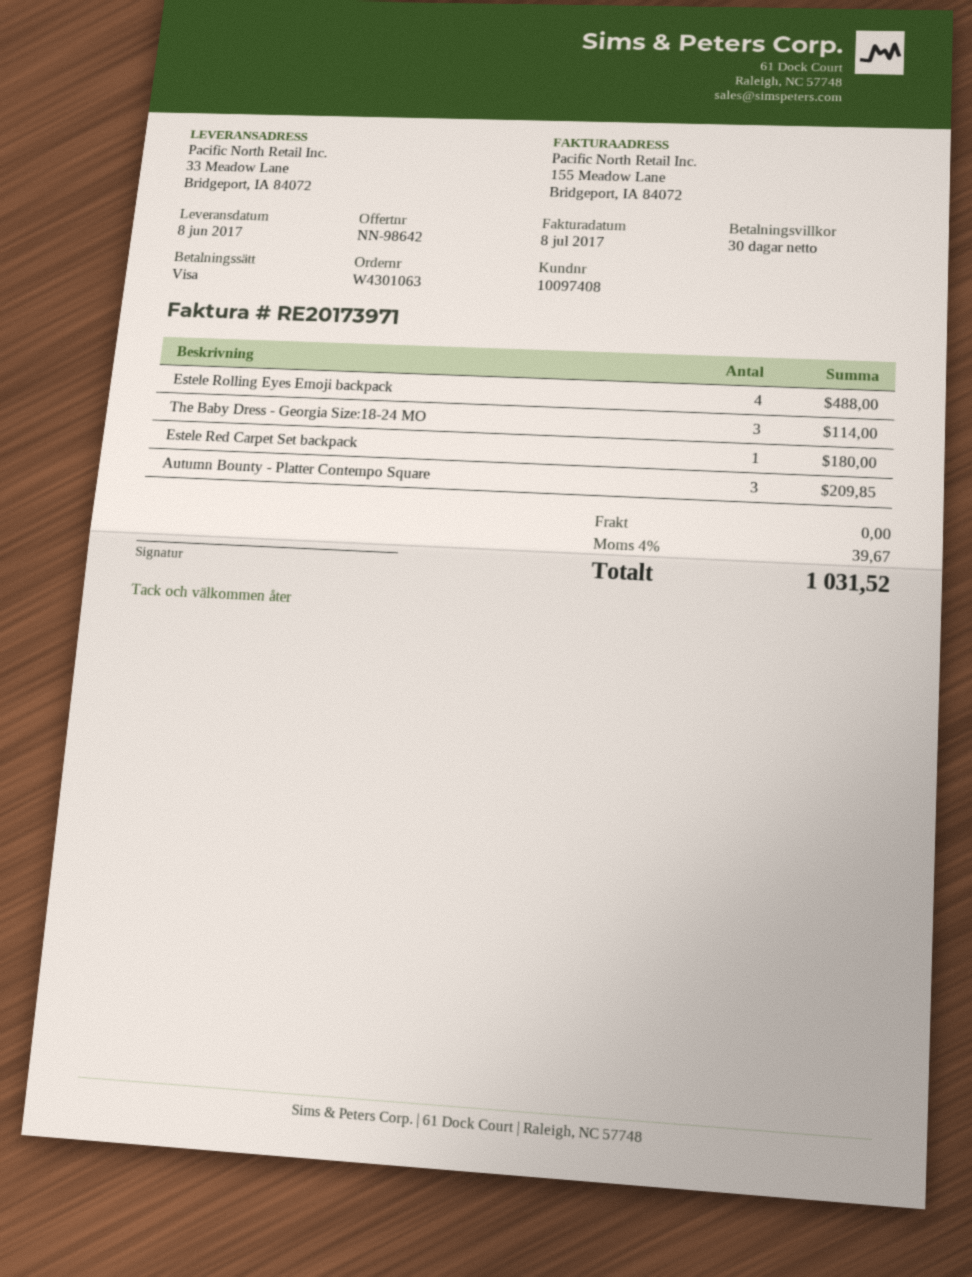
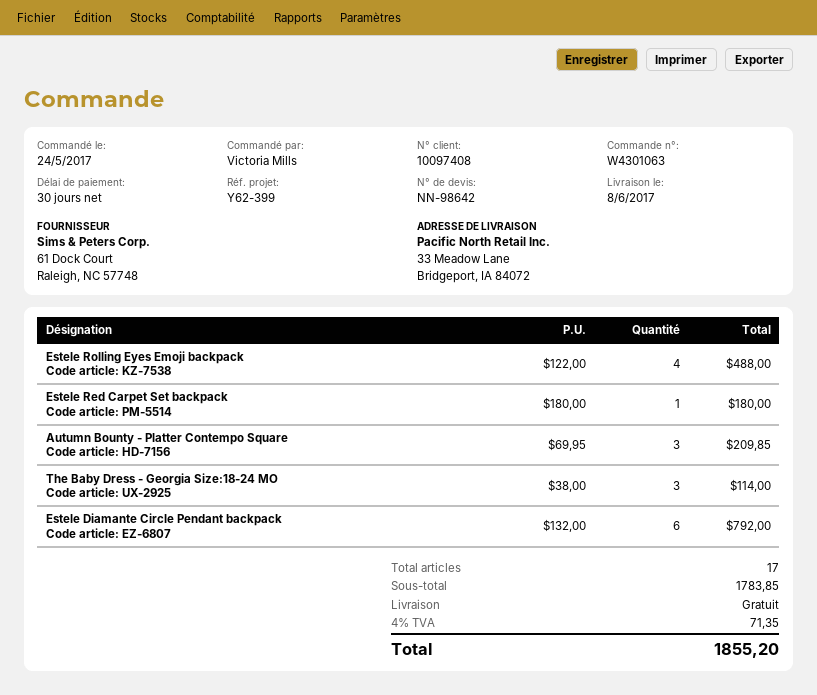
Estele Diamante Circle Pendant backpack: none -> 6 for 792.00
tax: 4% = 39.67 -> 4% = 71.35
total: 1031.52 -> 1855.20

